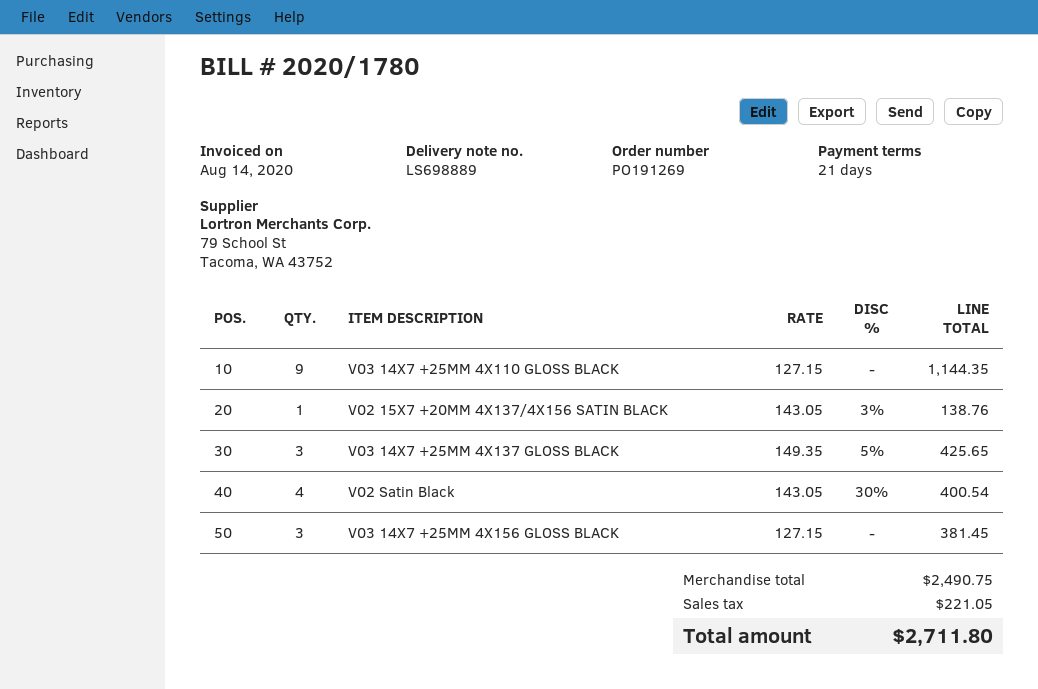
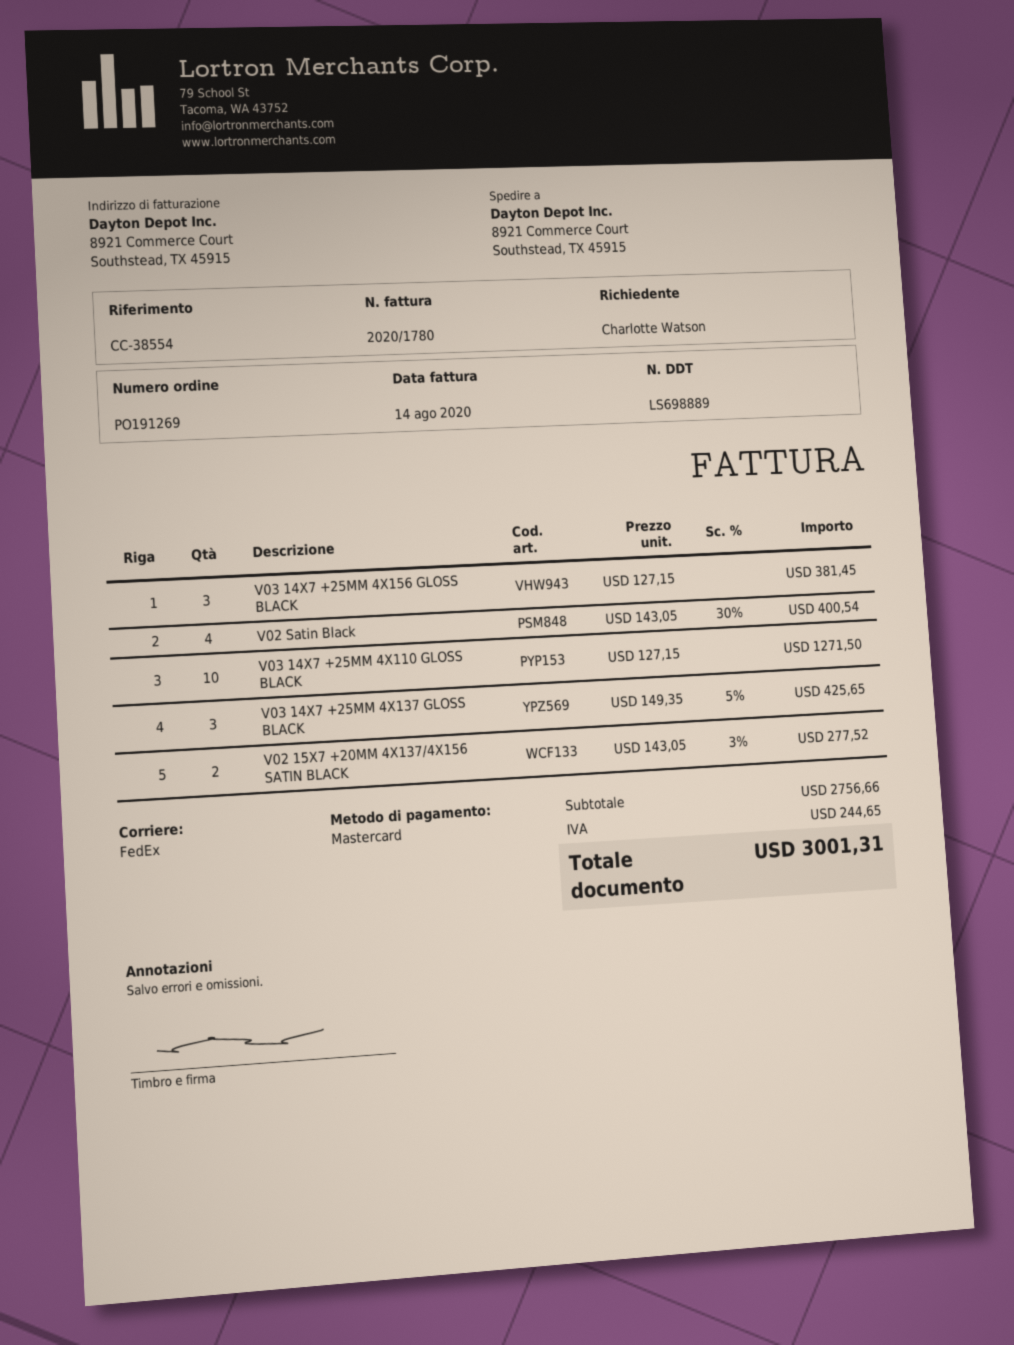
V03 14X7 +25MM 4X110 GLOSS BLACK: 9 x 127.15 = 1144.35 -> 10 x 127.15 = 1271.50
V02 15X7 +20MM 4X137/4X156 SATIN BLACK: 1 x 143.05 - 3% = 138.76 -> 2 x 143.05 - 3% = 277.52
subtotal: 2490.75 -> 2756.66
tax: 221.05 -> 244.65
total: 2711.80 -> 3001.31

